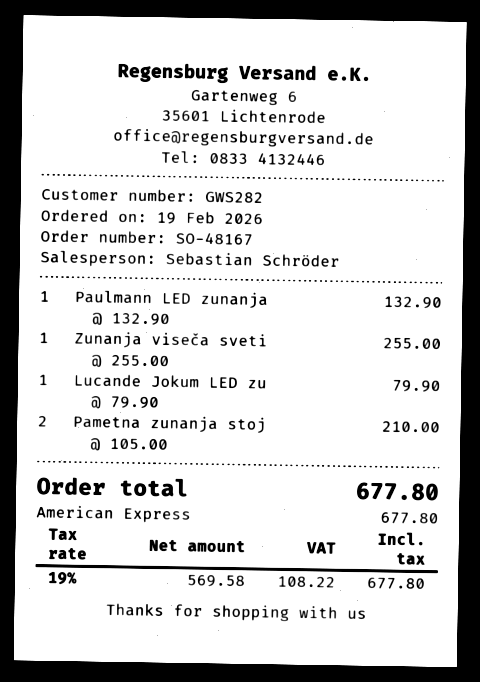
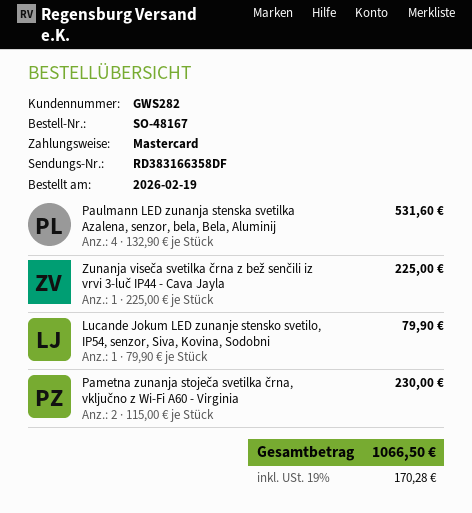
payment method: American Express -> Mastercard
Paulmann LED zunanja: 1 x 132.90 = 132.90 -> 4 x 132.90 = 531.60
Zunanja viseča sveti: 1 x 255.00 = 255.00 -> 1 x 225.00 = 225.00
Pametna zunanja stoj: 2 x 105.00 = 210.00 -> 2 x 115.00 = 230.00
tax: 19% = 108.22 -> 19% = 170.28
total: 677.80 -> 1066.50

